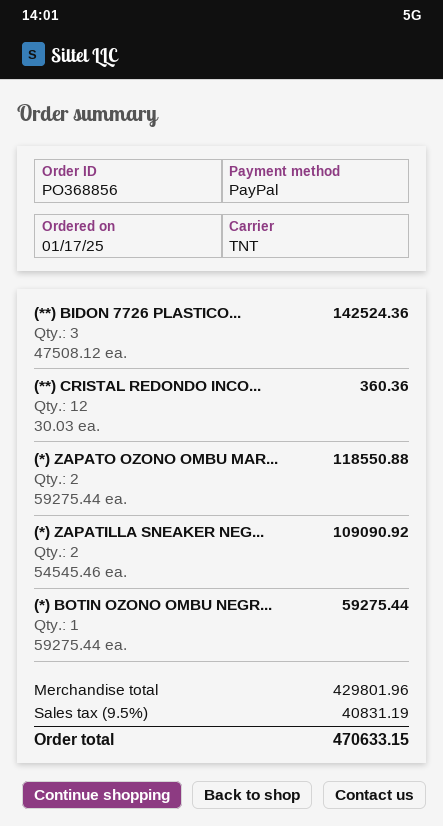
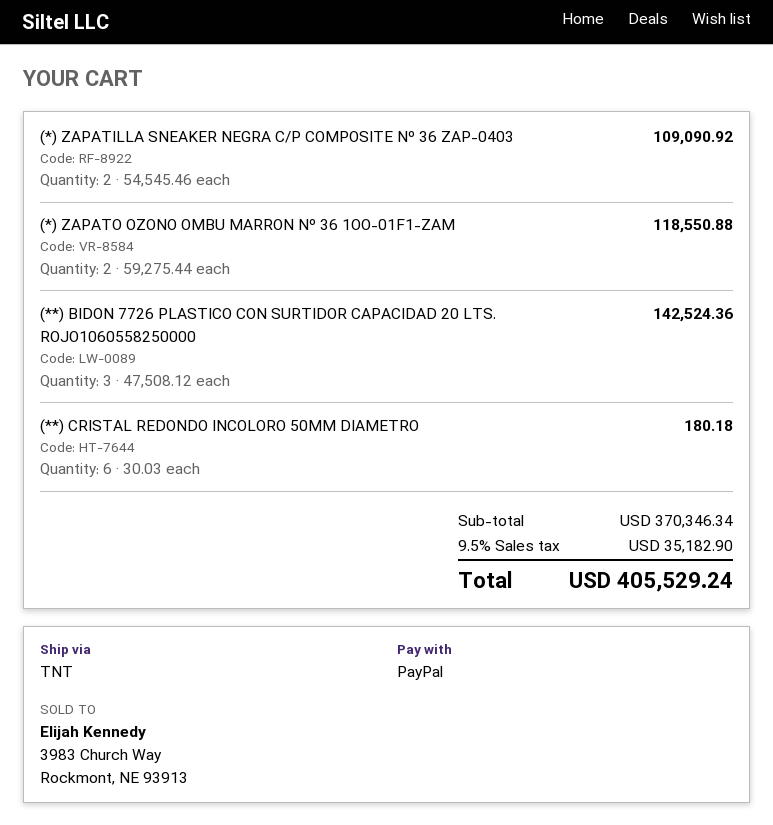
(**) CRISTAL REDONDO INCO...: 12 x 30.03 = 360.36 -> 6 x 30.03 = 180.18
(*) BOTIN OZONO OMBU NEGR...: 1 x 59275.44 = 59275.44 -> none
subtotal: 429801.96 -> 370346.34
tax: 9.5% = 40831.19 -> 9.5% = 35182.90
total: 470633.15 -> 405529.24

